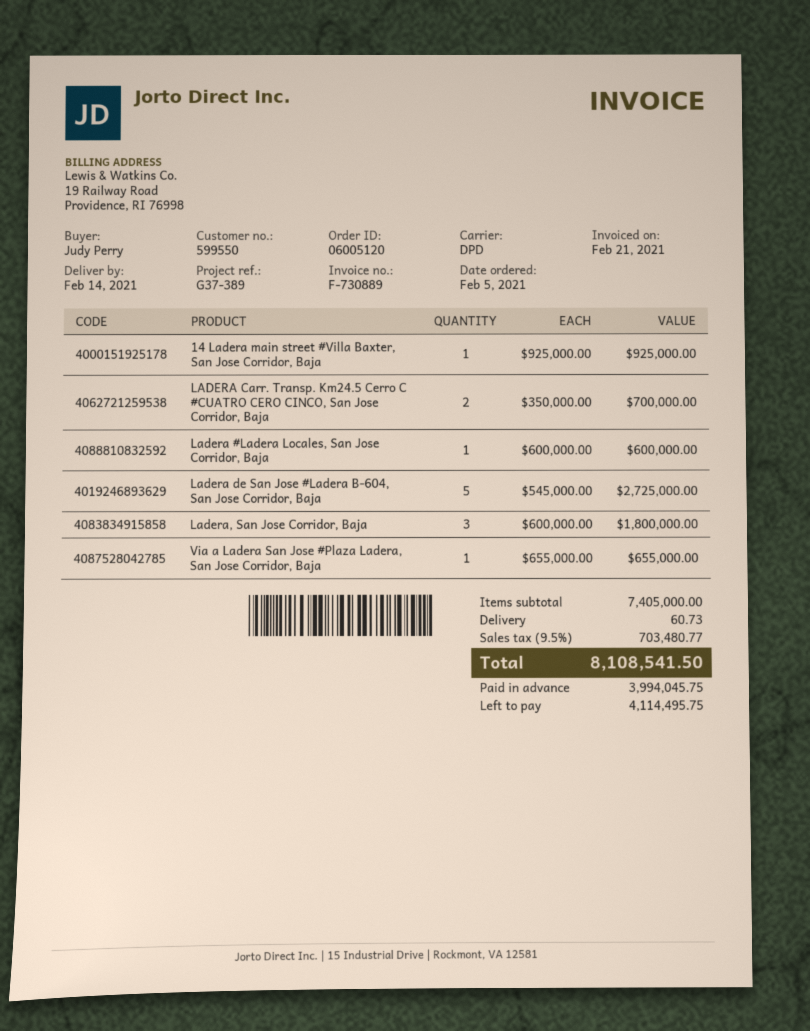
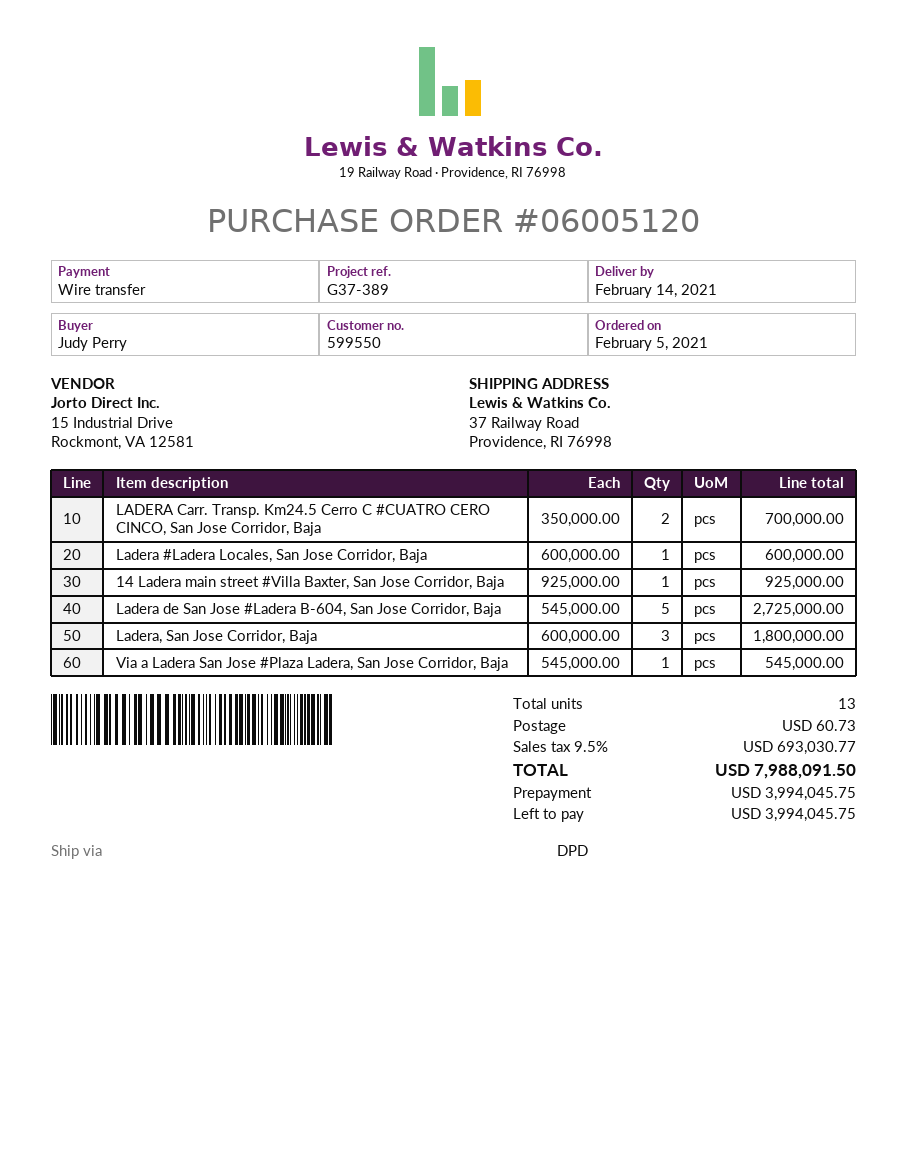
Via a Ladera San Jose #Plaza Ladera, San Jose Corridor, Baja: 1 x 655000.00 = 655000.00 -> 1 x 545000.00 = 545000.00
tax: 9.5% = 703480.77 -> 9.5% = 693030.77
total: 8108541.50 -> 7988091.50
balance: 4114495.75 -> 3994045.75

